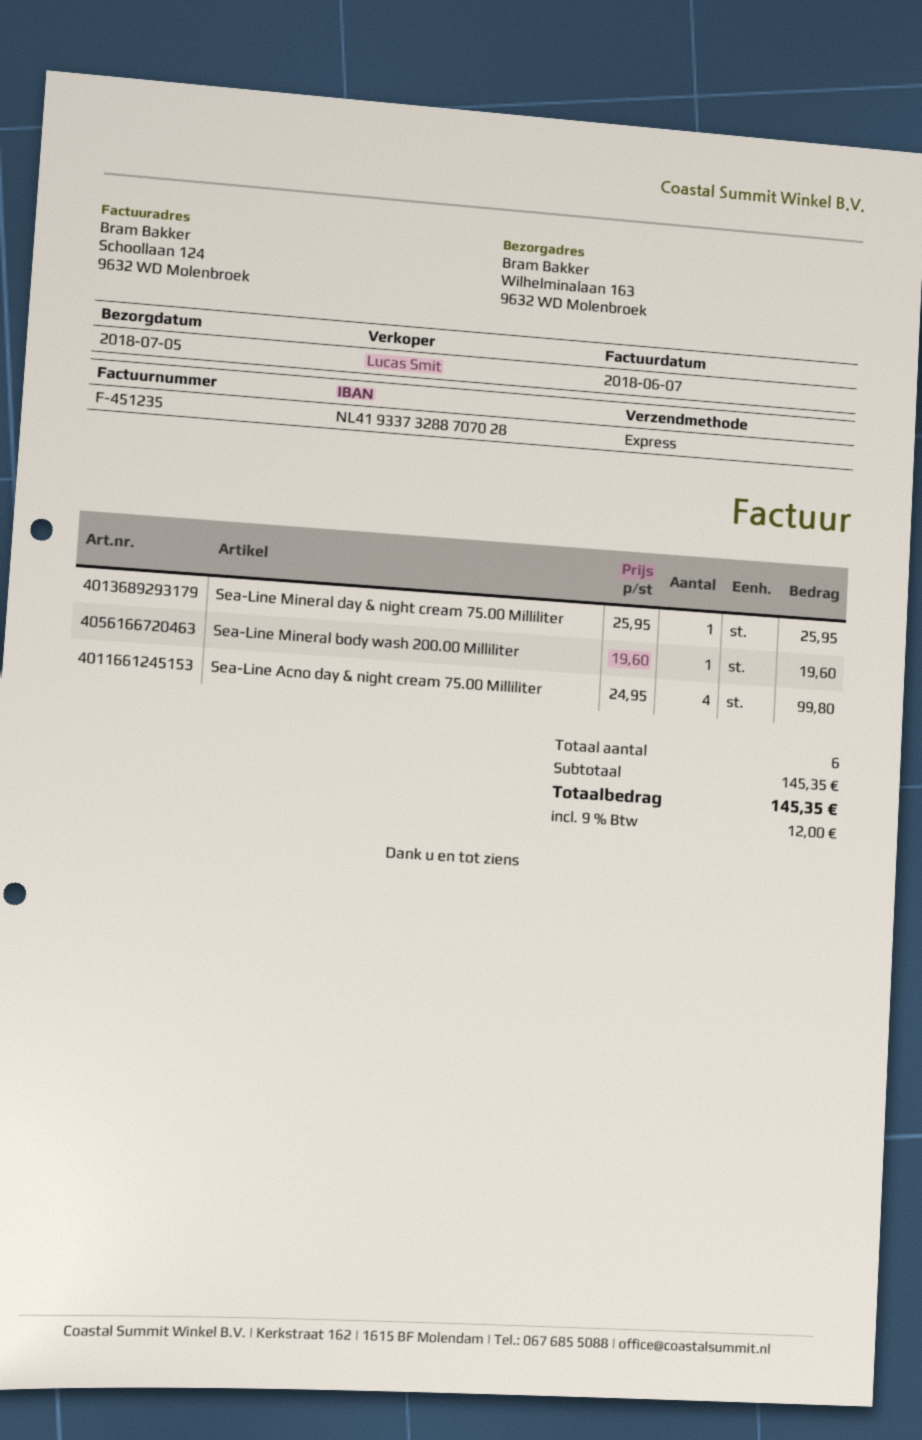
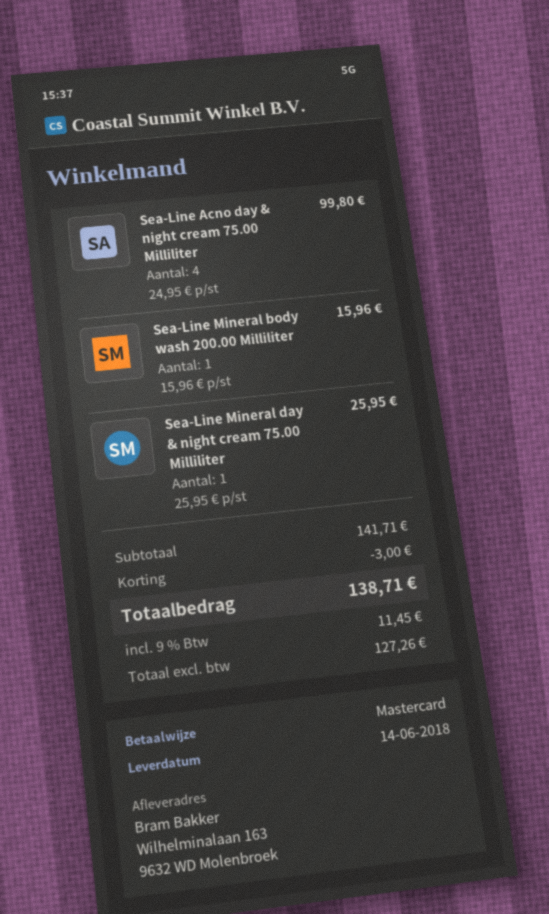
delivery date: 2018-07-05 -> 2018-06-14
Sea-Line Mineral body wash 200.00 Milliliter: 1 x 19.60 = 19.60 -> 1 x 15.96 = 15.96
subtotal: 145.35 -> 141.71
discount: none -> 3.00
tax: 9% = 12.00 -> 9% = 11.45
total: 145.35 -> 138.71

